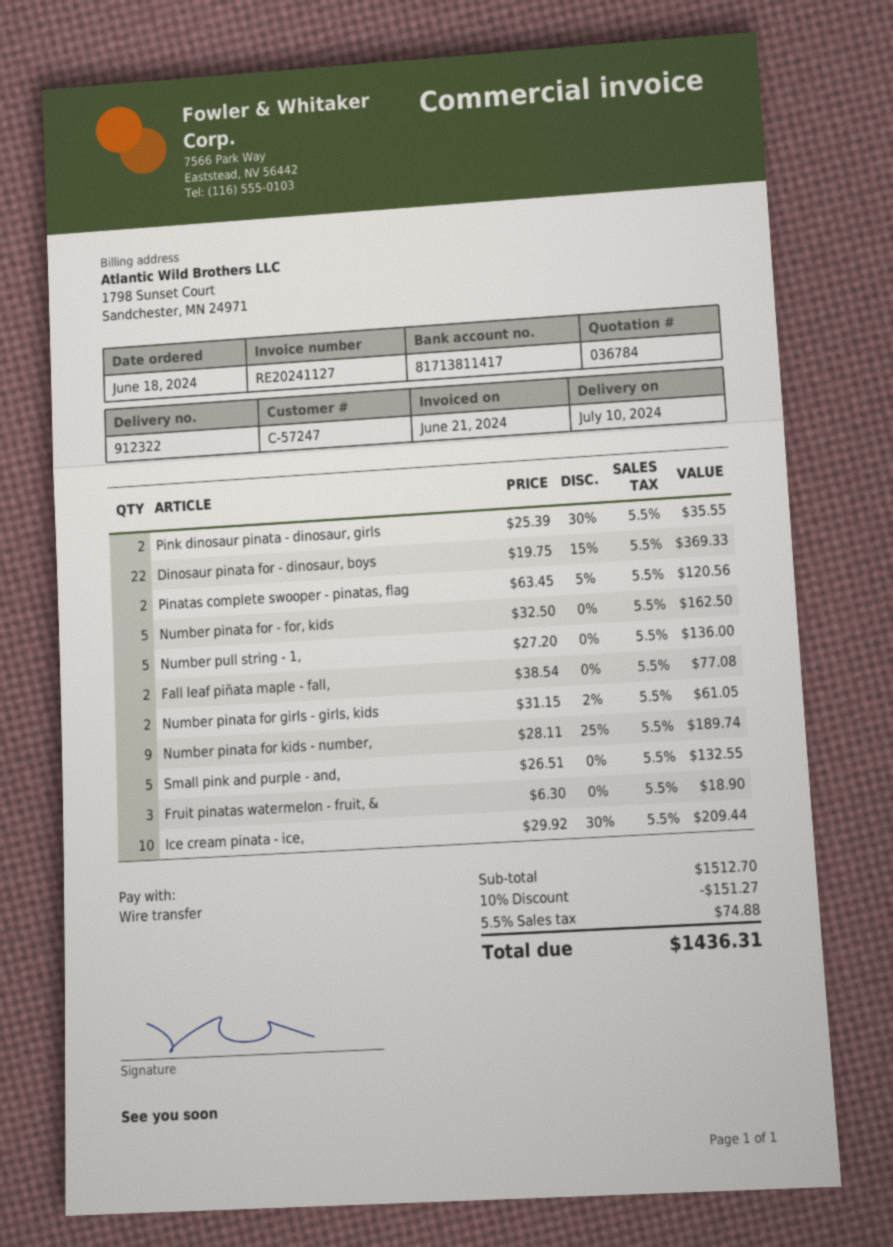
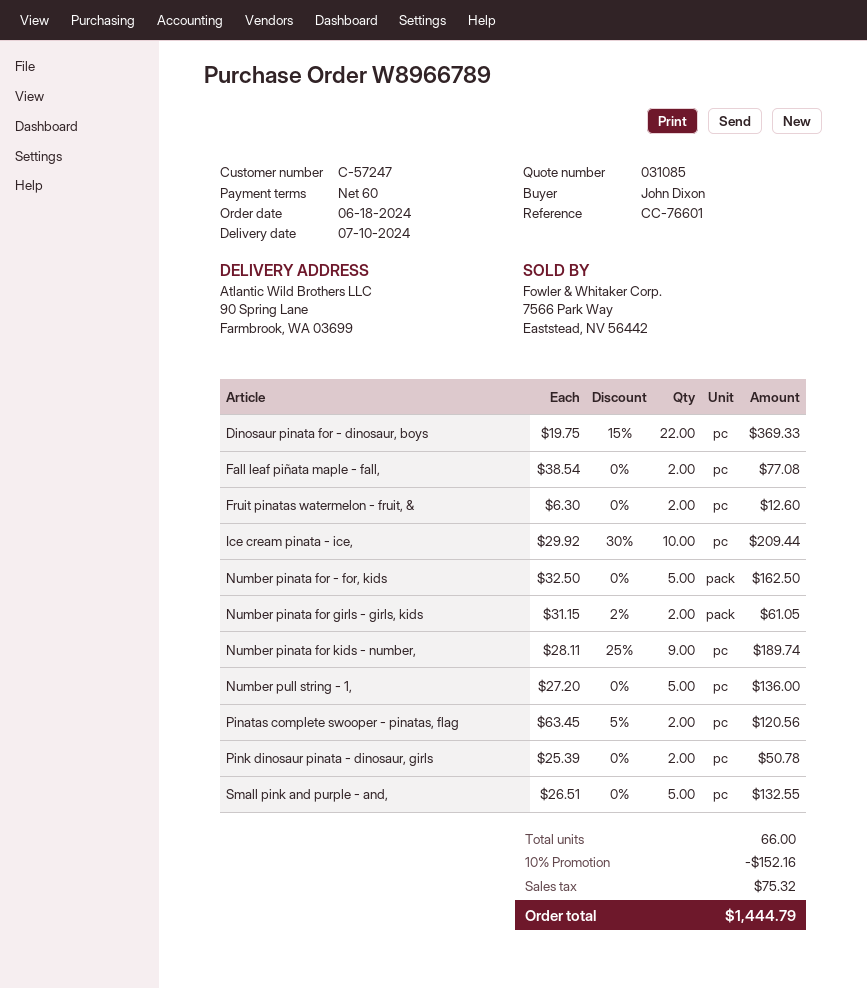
quote number: 036784 -> 031085
Pink dinosaur pinata - dinosaur, girls: 2 x 25.39 - 30% = 35.55 -> 2 x 25.39 = 50.78
Fruit pinatas watermelon - fruit, &: 3 x 6.30 = 18.90 -> 2 x 6.30 = 12.60
discount: 10% = 151.27 -> 10% = 152.16
tax: 74.88 -> 75.32
total: 1436.31 -> 1444.79

